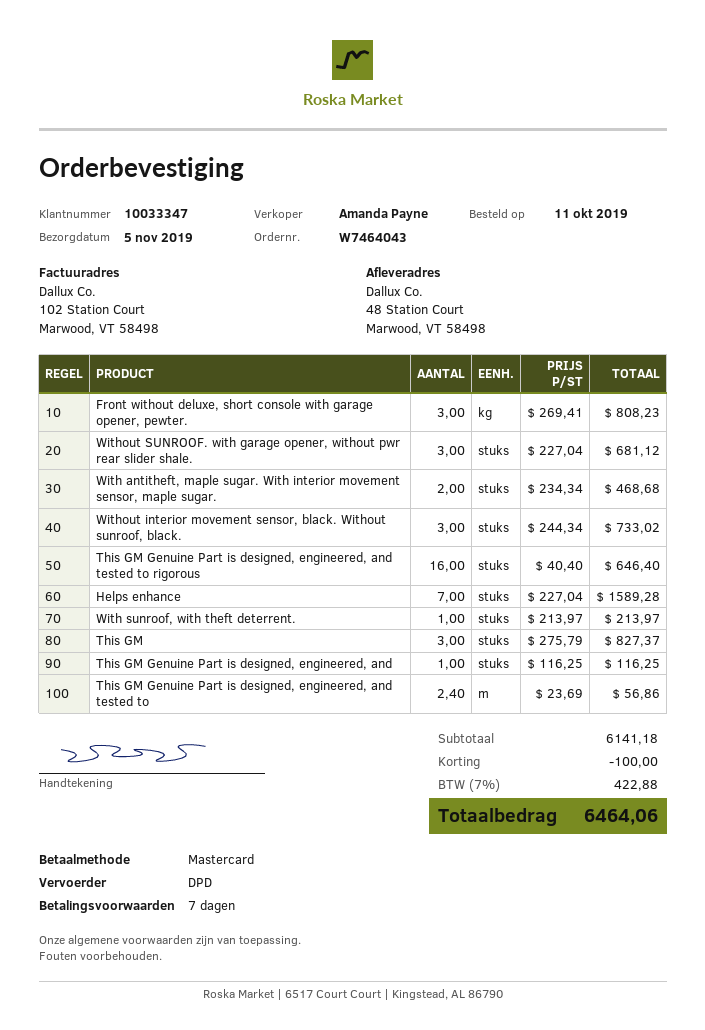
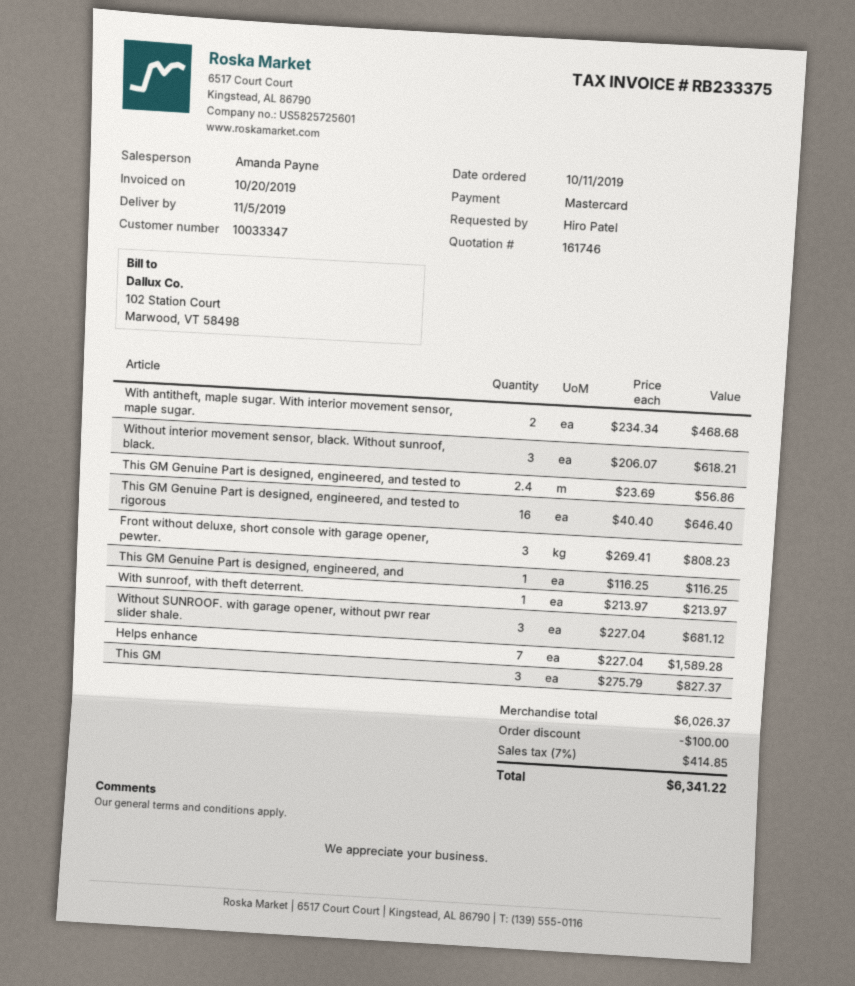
Without interior movement sensor, black. Without sunroof, black.: 3 x 244.34 = 733.02 -> 3 x 206.07 = 618.21
subtotal: 6141.18 -> 6026.37
tax: 7% = 422.88 -> 7% = 414.85
total: 6464.06 -> 6341.22

